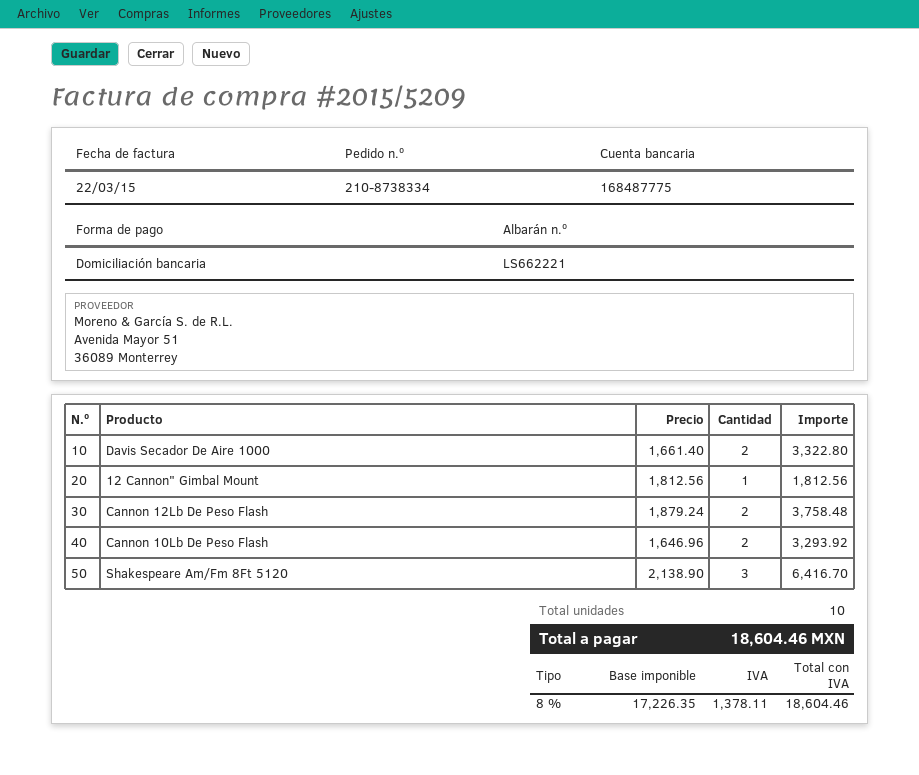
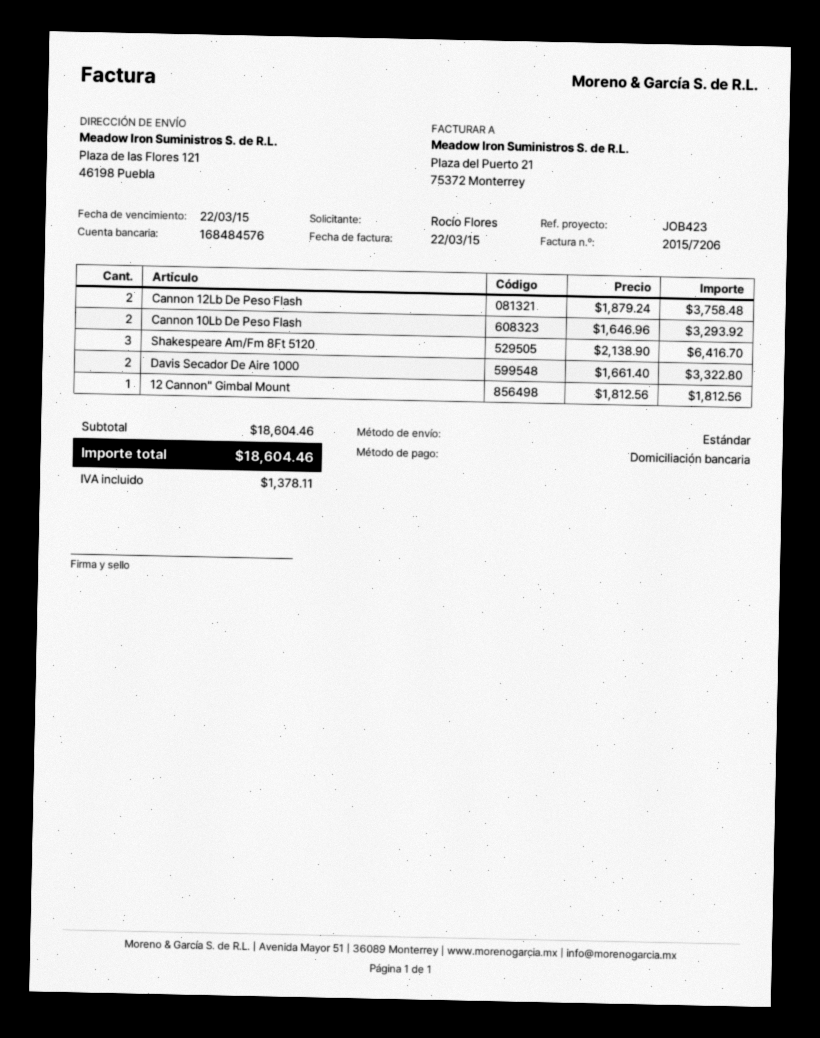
invoice number: 2015/5209 -> 2015/7206
bank account: 168487775 -> 168484576

